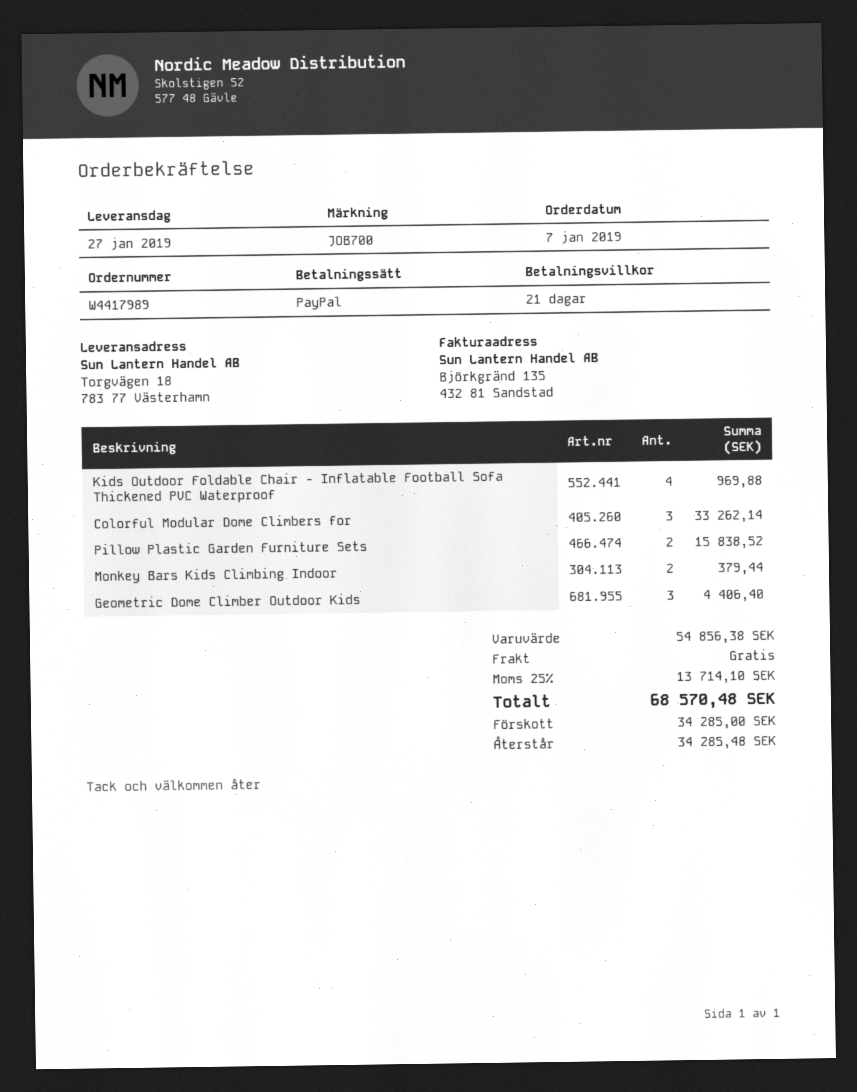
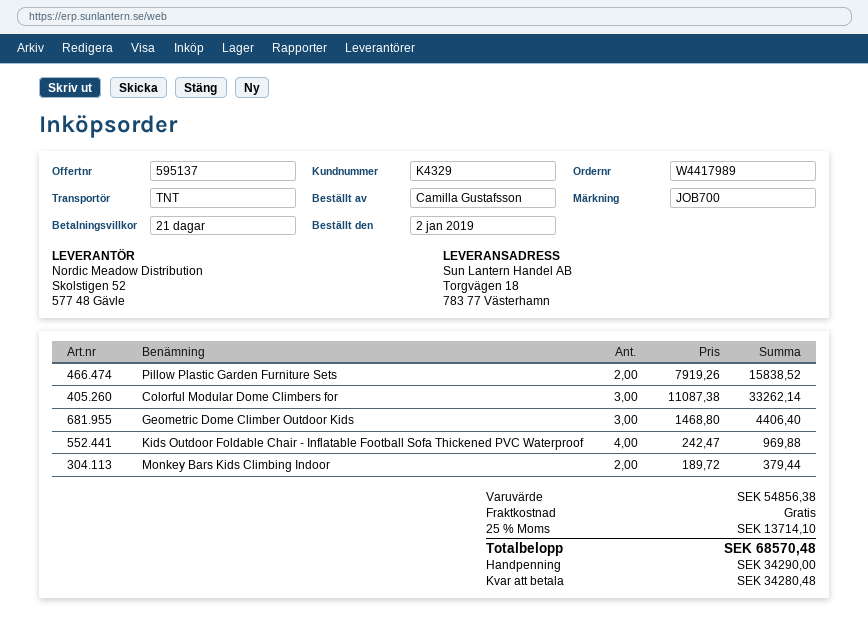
order date: 2019-01-07 -> 2019-01-02
deposit: 34285.00 -> 34290.00
balance: 34285.48 -> 34280.48

